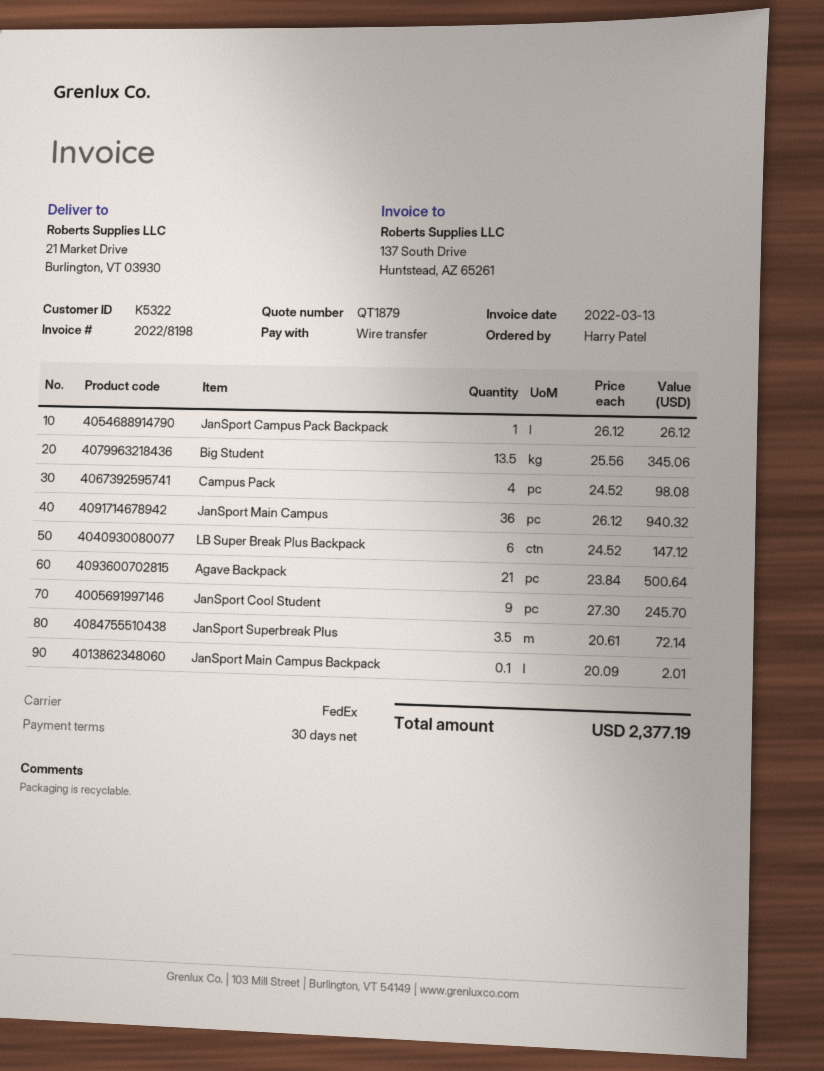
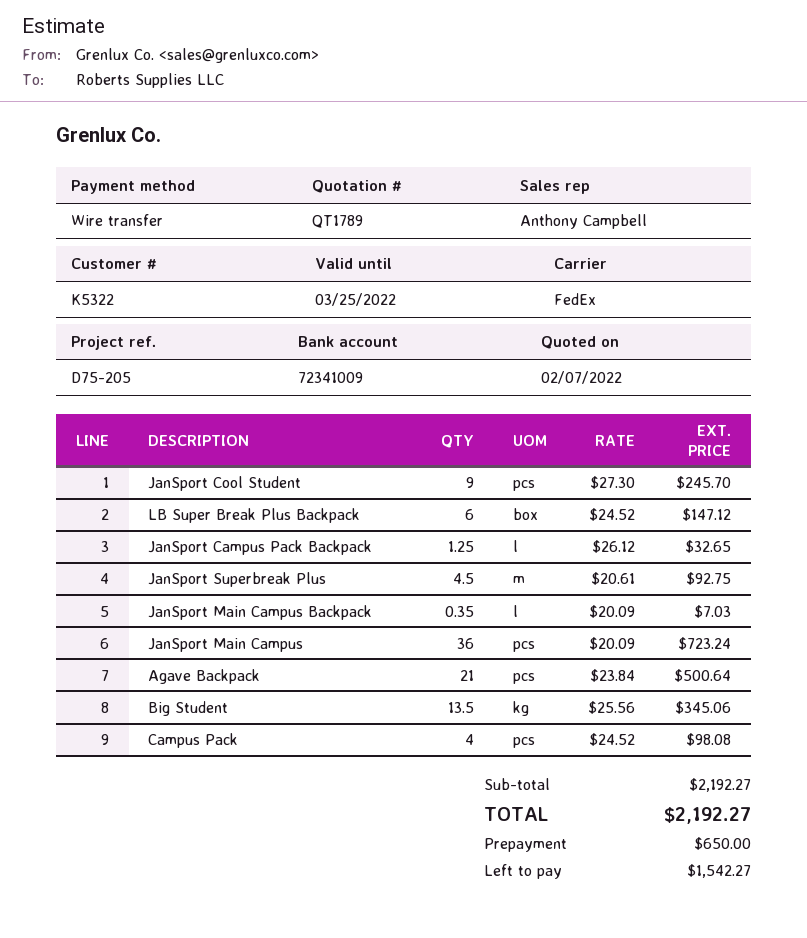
quote number: QT1879 -> QT1789
JanSport Campus Pack Backpack: 1 x 26.12 = 26.12 -> 1.25 x 26.12 = 32.65
JanSport Main Campus: 36 x 26.12 = 940.32 -> 36 x 20.09 = 723.24
JanSport Superbreak Plus: 3.5 x 20.61 = 72.14 -> 4.5 x 20.61 = 92.75
JanSport Main Campus Backpack: 0.1 x 20.09 = 2.01 -> 0.35 x 20.09 = 7.03
total: 2377.19 -> 2192.27

